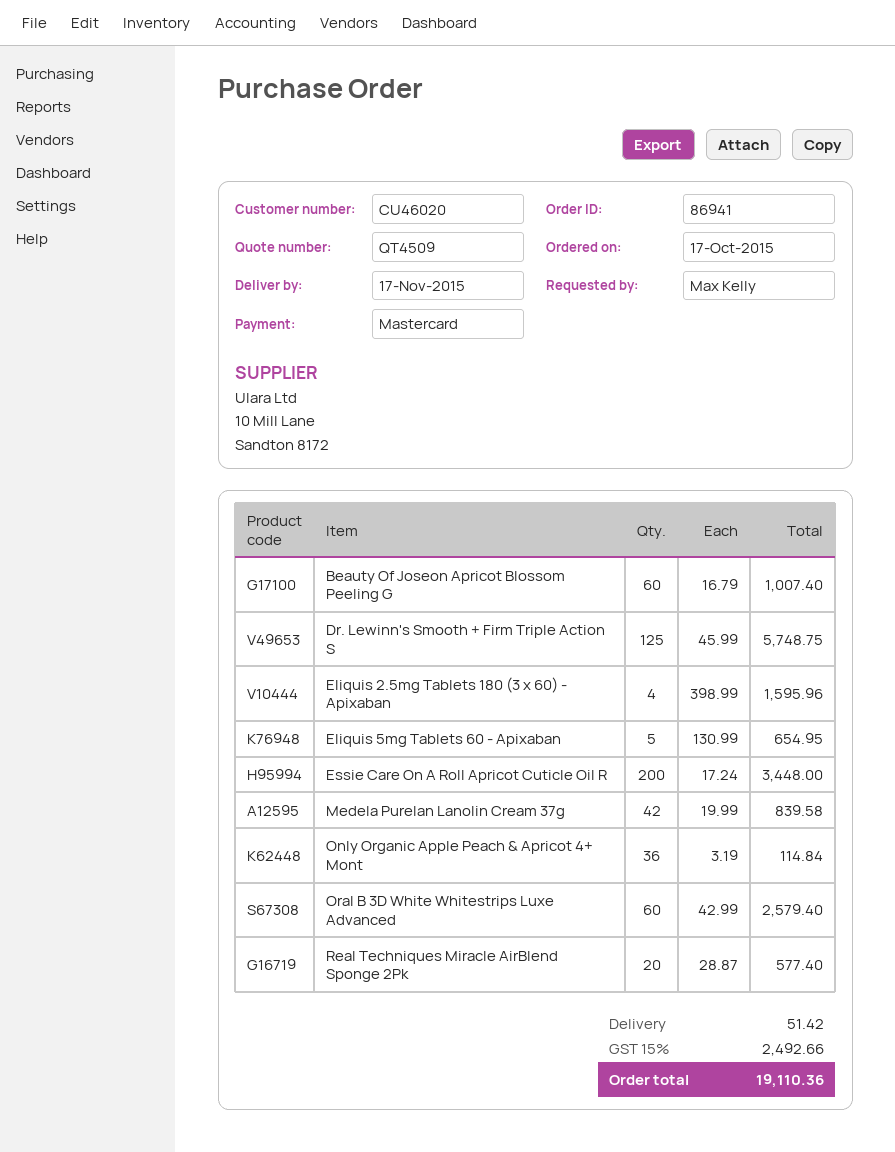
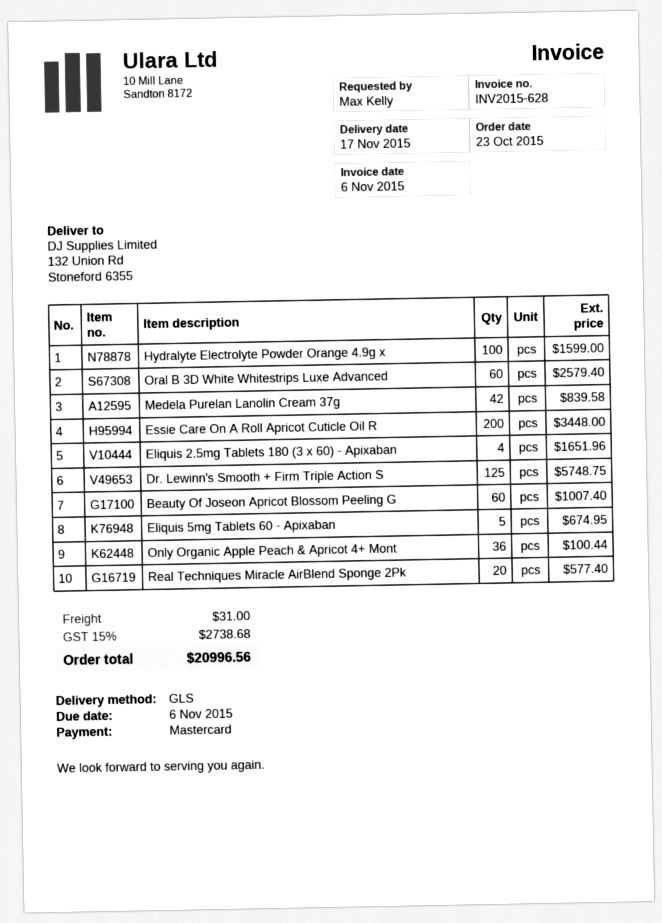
order date: 2015-10-17 -> 2015-10-23
Eliquis 2.5mg Tablets 180 (3 x 60) - Apixaban: 4 for 1595.96 -> 4 for 1651.96
Eliquis 5mg Tablets 60 - Apixaban: 5 for 654.95 -> 5 for 674.95
Only Organic Apple Peach & Apricot 4+ Mont: 36 for 114.84 -> 36 for 100.44
Hydralyte Electrolyte Powder Orange 4.9g x: none -> 100 for 1599.00
shipping: 51.42 -> 31.00
tax: 15% = 2492.66 -> 15% = 2738.68
total: 19110.36 -> 20996.56

